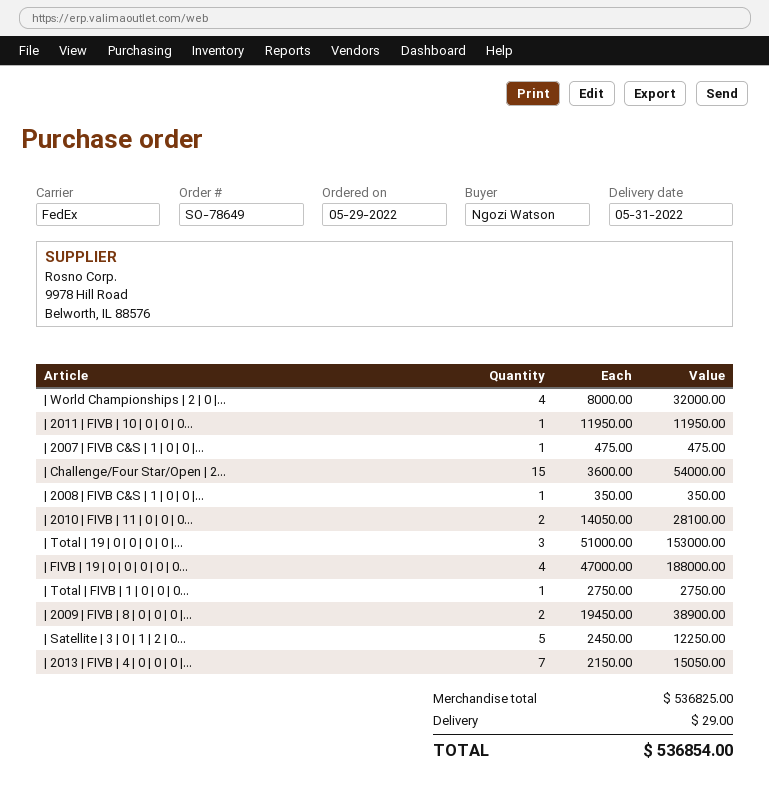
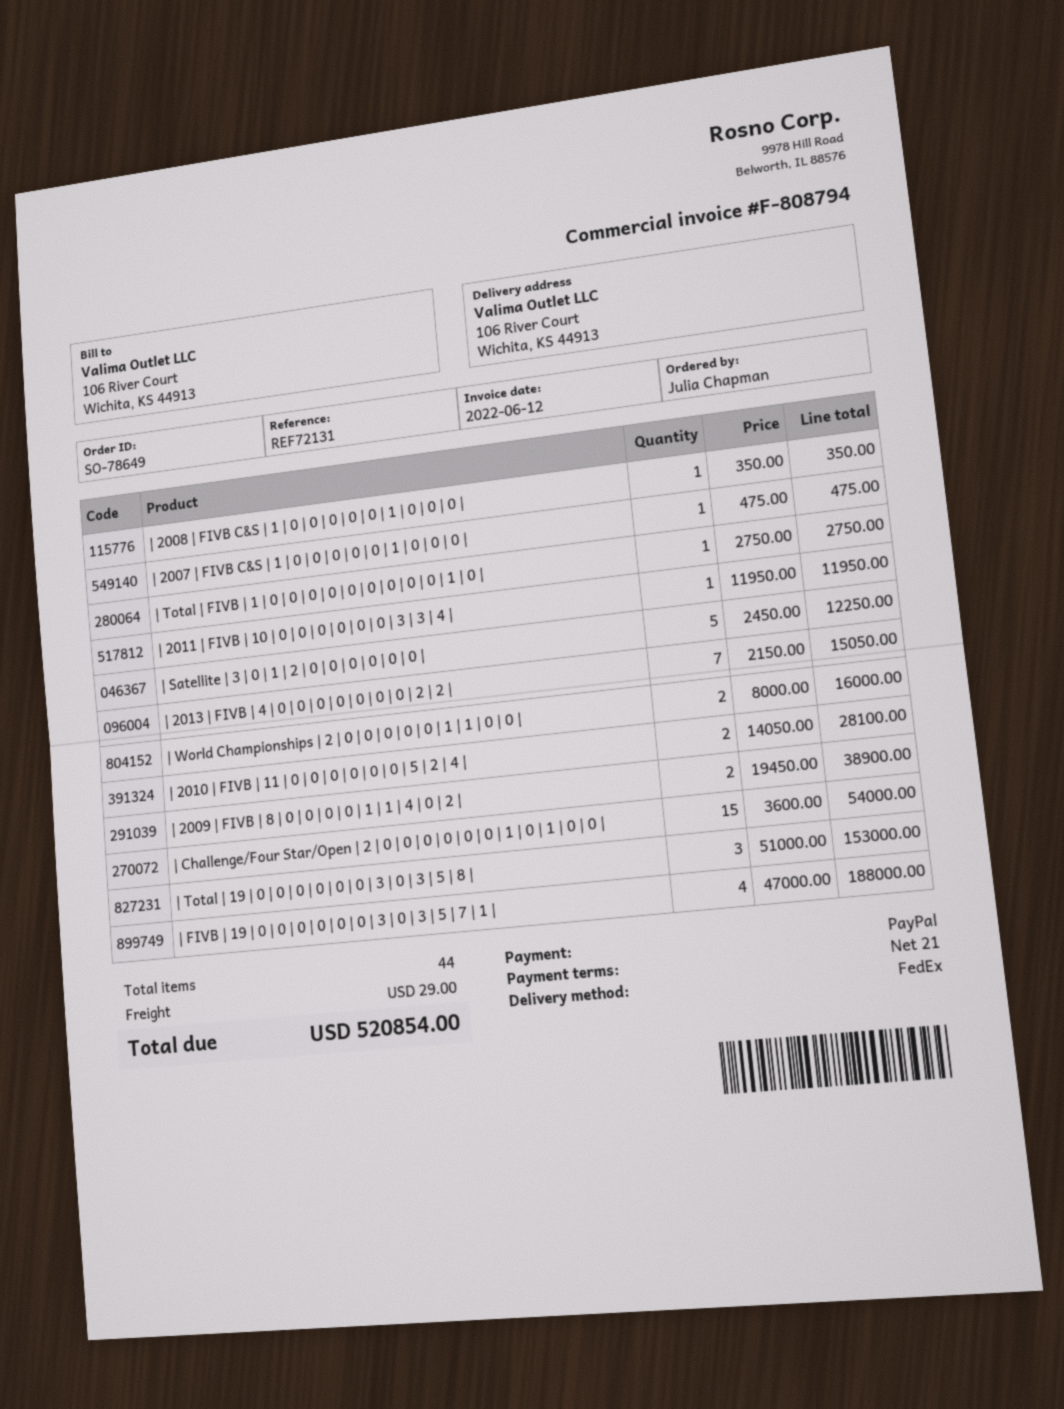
ordered by: Ngozi Watson -> Julia Chapman
| World Championships | 2 | 0 |...: 4 x 8000.00 = 32000.00 -> 2 x 8000.00 = 16000.00
total: 536854.00 -> 520854.00

